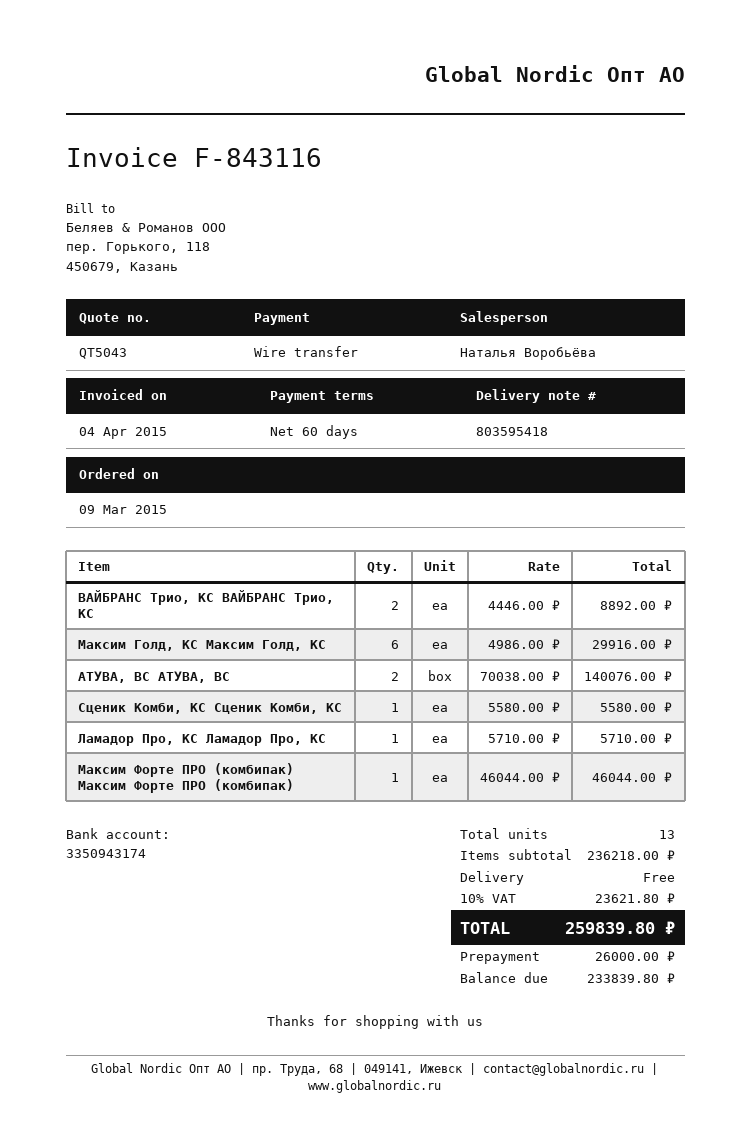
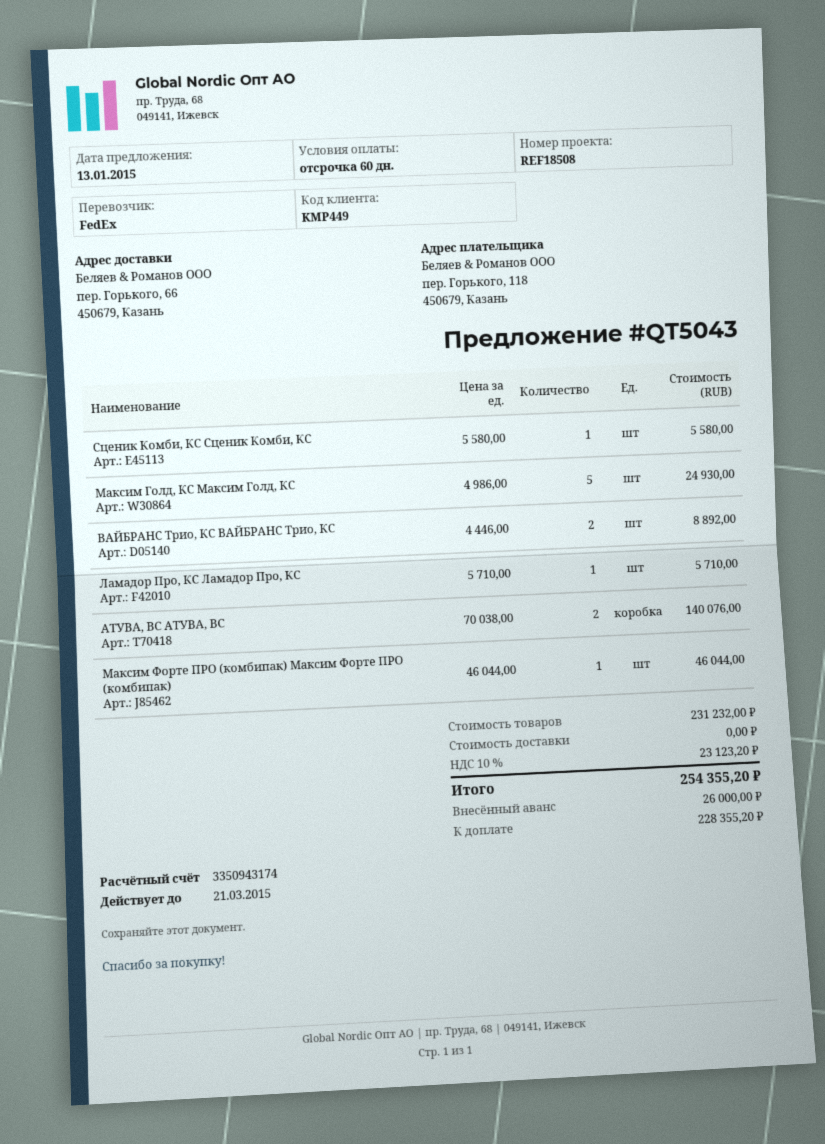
Максим Голд, КС Максим Голд, КС: 6 x 4986.00 = 29916.00 -> 5 x 4986.00 = 24930.00
subtotal: 236218.00 -> 231232.00
tax: 10% = 23621.80 -> 10% = 23123.20
total: 259839.80 -> 254355.20
balance: 233839.80 -> 228355.20

